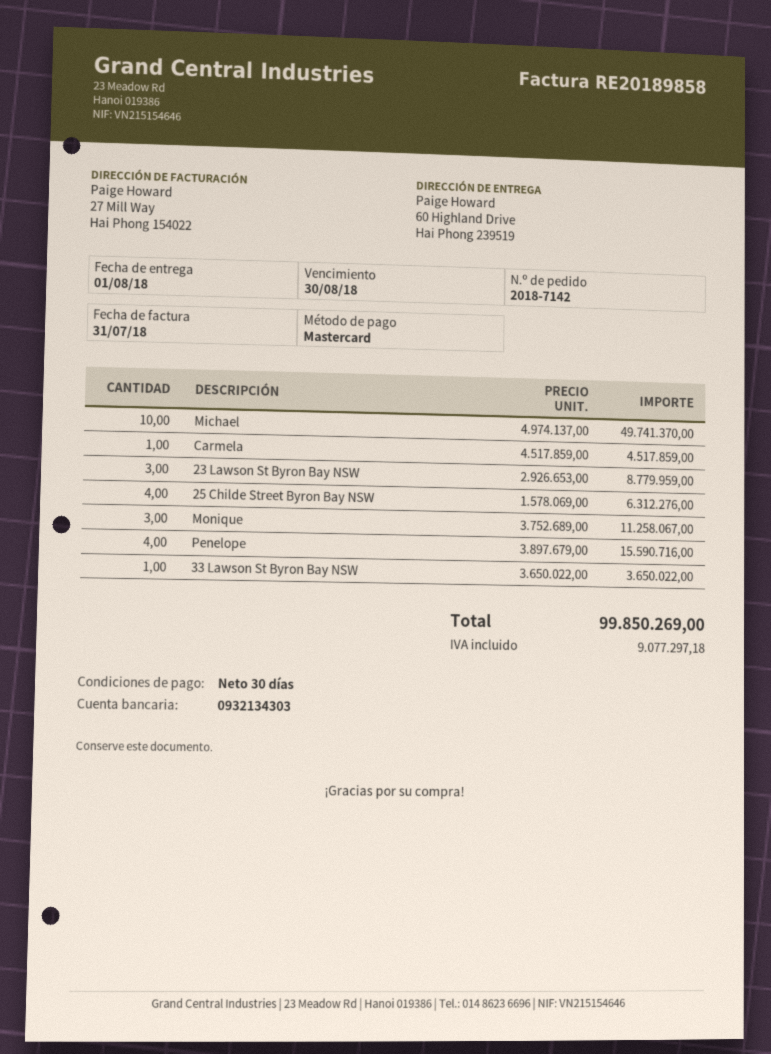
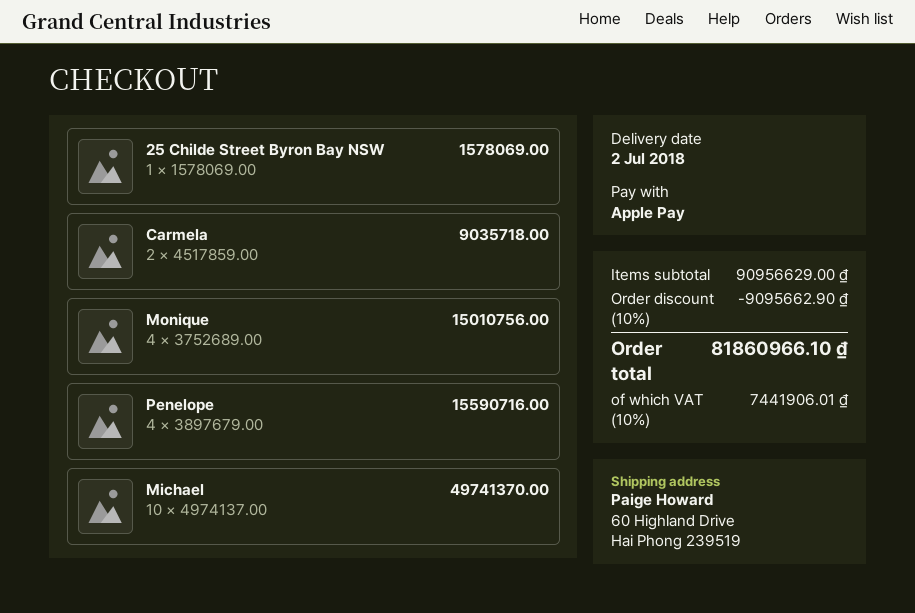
delivery date: 2018-08-01 -> 2018-07-02
payment method: Mastercard -> Apple Pay
Carmela: 1 x 4517859.00 = 4517859.00 -> 2 x 4517859.00 = 9035718.00
23 Lawson St Byron Bay NSW: 3 x 2926653.00 = 8779959.00 -> none
25 Childe Street Byron Bay NSW: 4 x 1578069.00 = 6312276.00 -> 1 x 1578069.00 = 1578069.00
Monique: 3 x 3752689.00 = 11258067.00 -> 4 x 3752689.00 = 15010756.00
33 Lawson St Byron Bay NSW: 1 x 3650022.00 = 3650022.00 -> none
discount: none -> 10% = 9095662.90
tax: 9077297.18 -> 7441906.01
total: 99850269.00 -> 81860966.10

